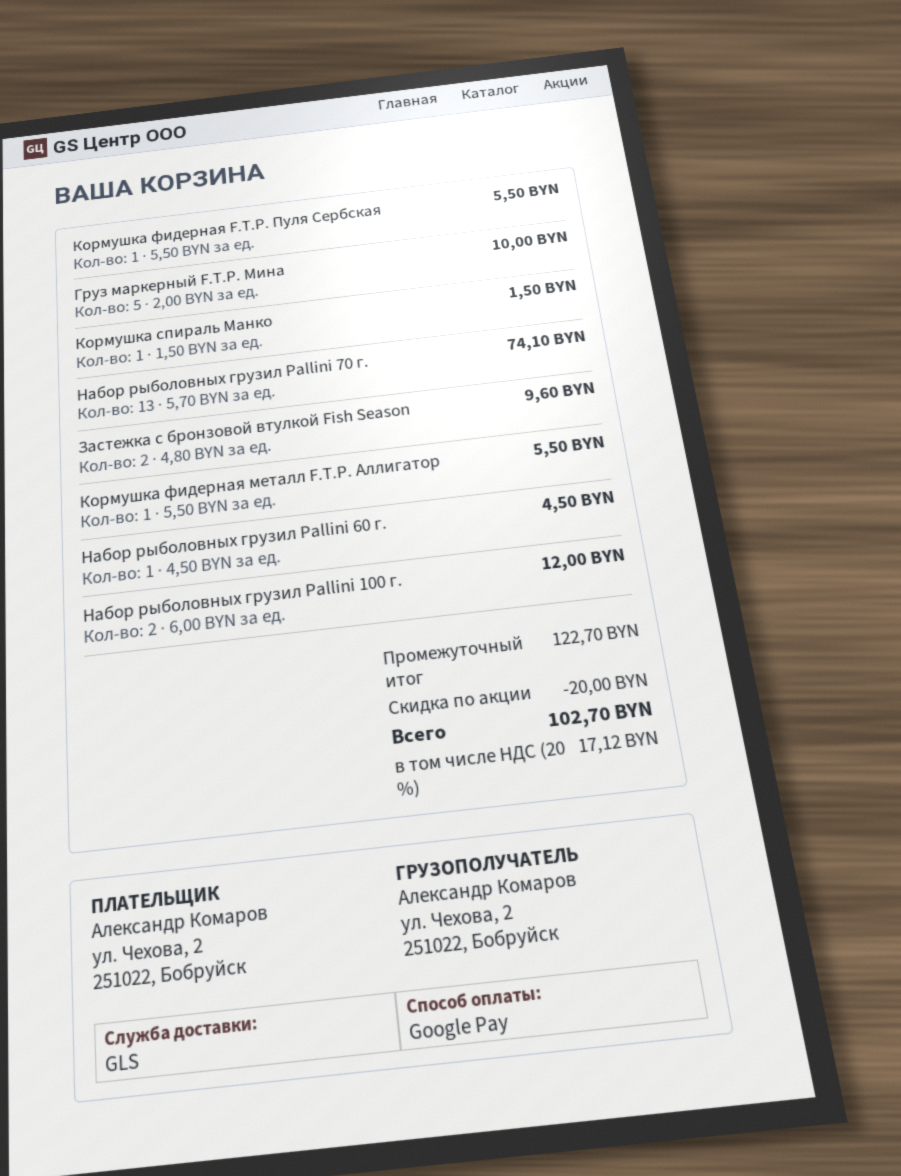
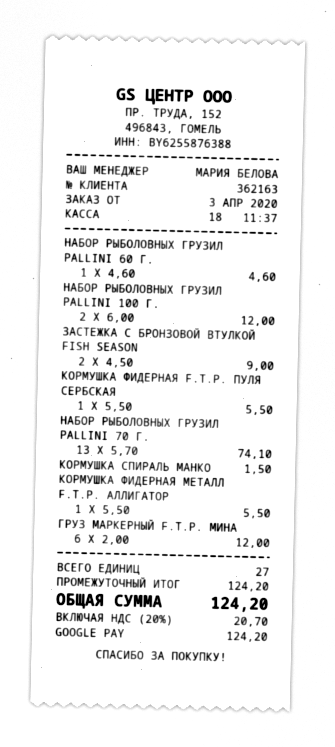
Груз маркерный F.T.P. Мина: 5 x 2.00 = 10.00 -> 6 x 2.00 = 12.00
Застежка с бронзовой втулкой Fish Season: 2 x 4.80 = 9.60 -> 2 x 4.50 = 9.00
Набор рыболовных грузил Pallini 60 г.: 1 x 4.50 = 4.50 -> 1 x 4.60 = 4.60
subtotal: 122.70 -> 124.20
discount: 20.00 -> none
tax: 20% = 17.12 -> 20% = 20.70
total: 102.70 -> 124.20

